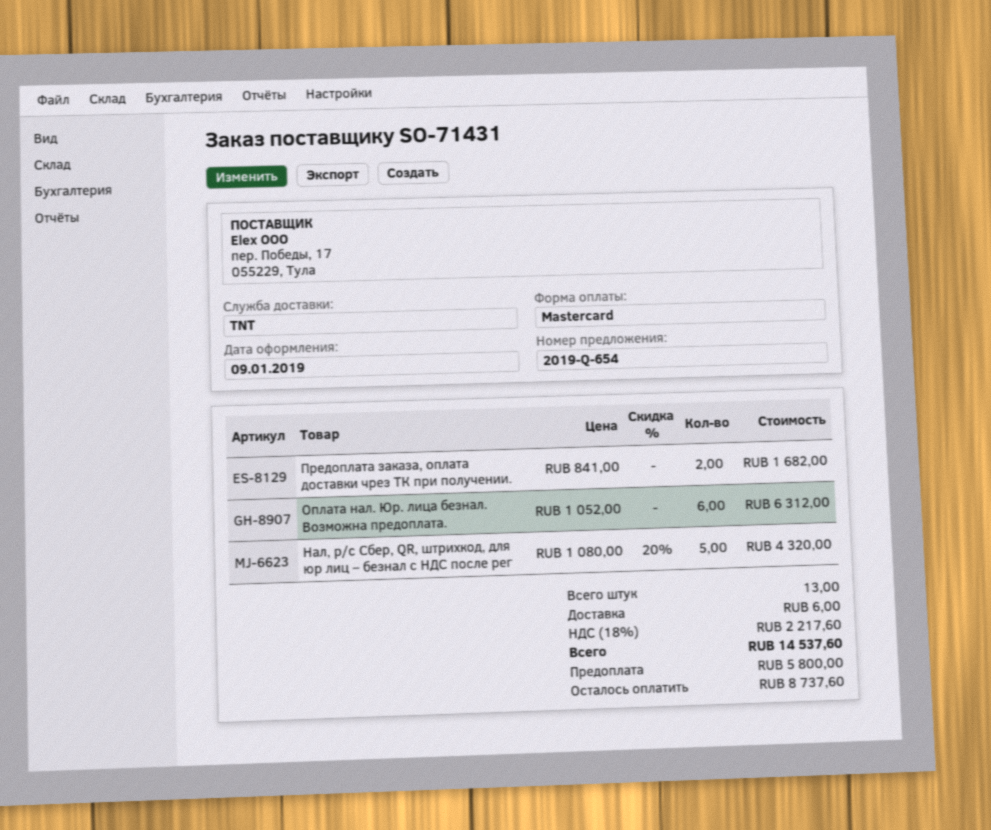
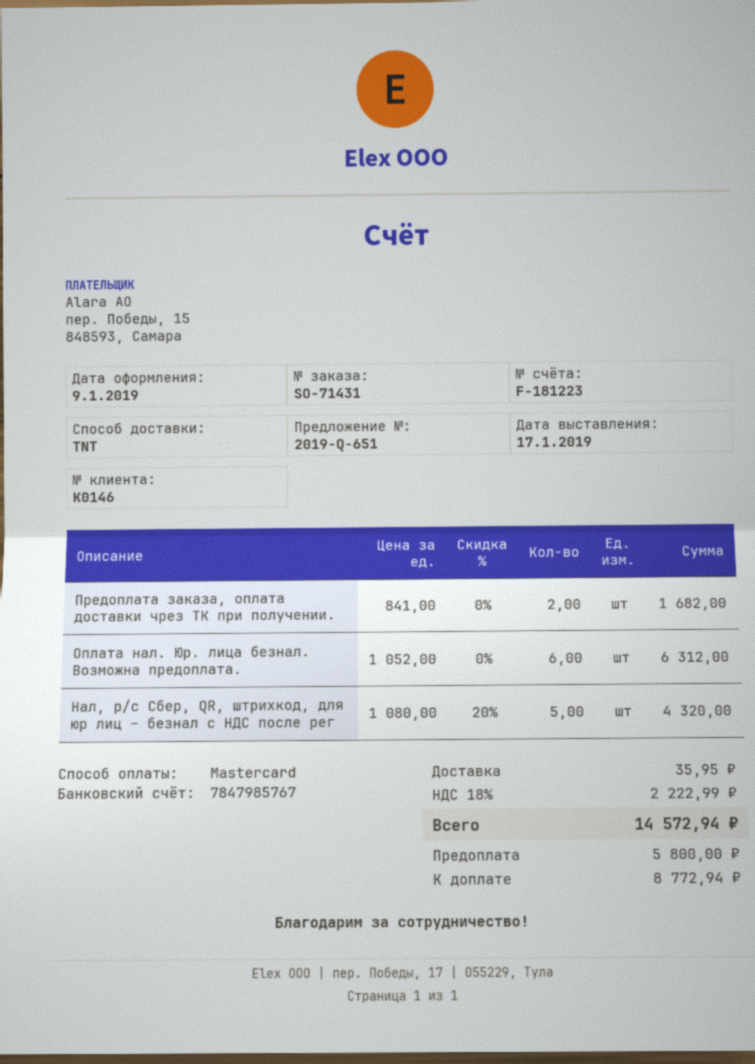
quote number: 2019-Q-654 -> 2019-Q-651
shipping: 6.00 -> 35.95
tax: 18% = 2217.60 -> 18% = 2222.99
total: 14537.60 -> 14572.94
balance: 8737.60 -> 8772.94

